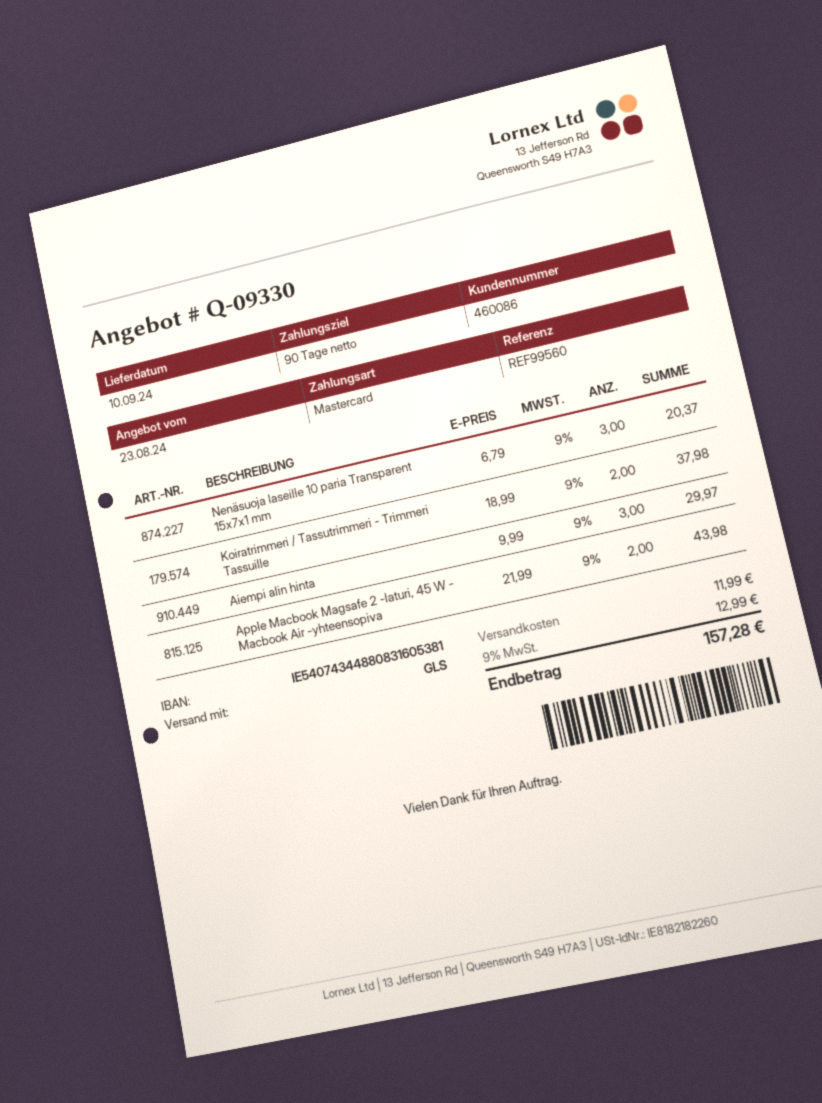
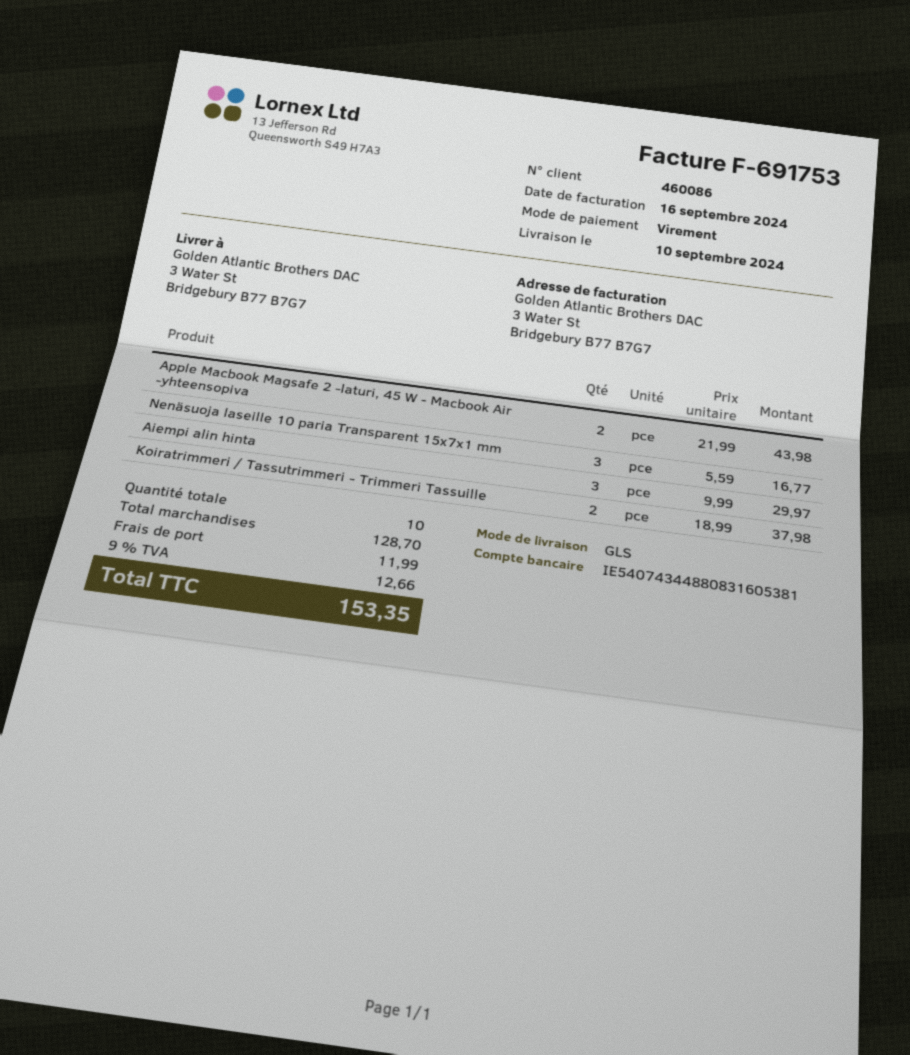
payment method: Mastercard -> bank transfer
Nenäsuoja laseille 10 paria Transparent 15x7x1 mm: 3 x 6.79 = 20.37 -> 3 x 5.59 = 16.77
tax: 9% = 12.99 -> 9% = 12.66
total: 157.28 -> 153.35

